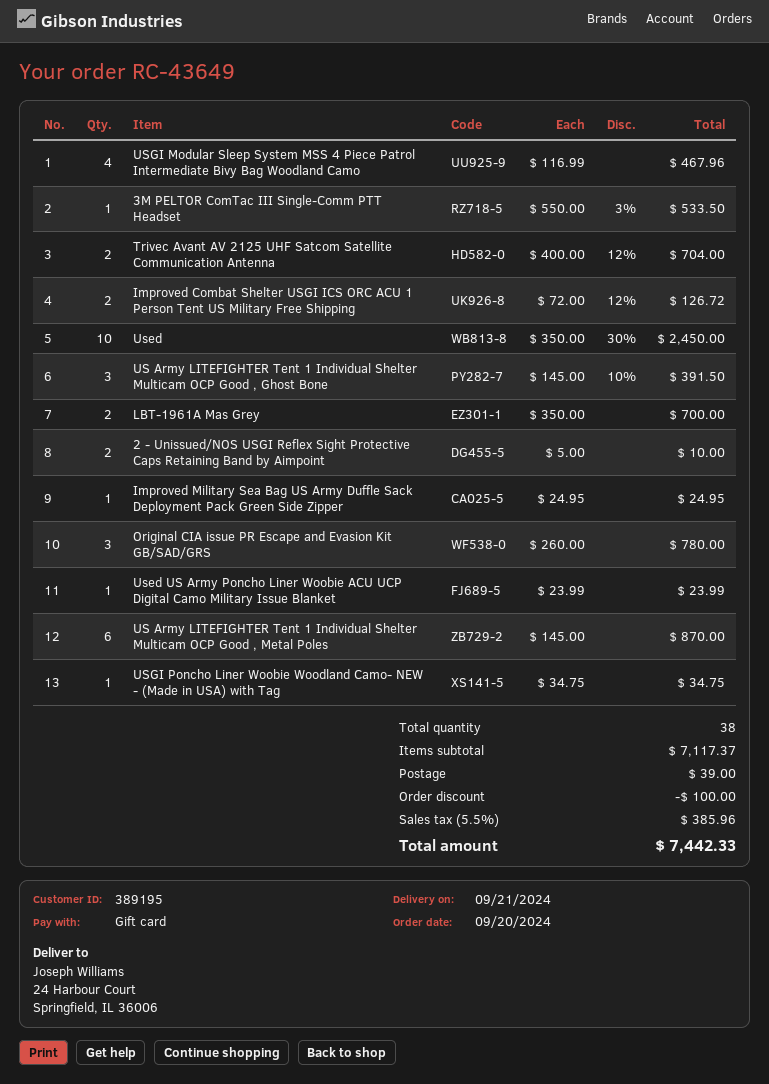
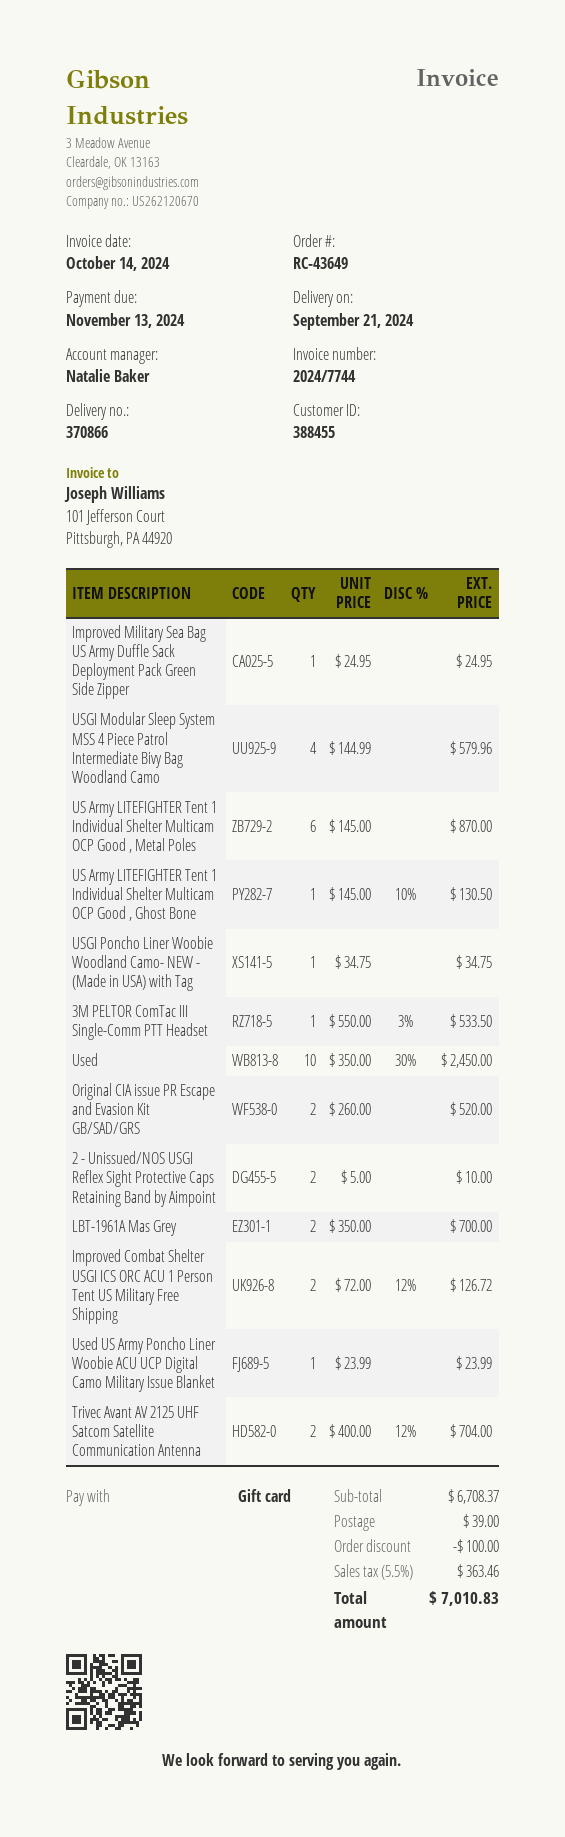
customer number: 389195 -> 388455
USGI Modular Sleep System MSS 4 Piece Patrol Intermediate Bivy Bag Woodland Camo: 4 x 116.99 = 467.96 -> 4 x 144.99 = 579.96
US Army LITEFIGHTER Tent 1 Individual Shelter Multicam OCP Good , Ghost Bone: 3 x 145.00 - 10% = 391.50 -> 1 x 145.00 - 10% = 130.50
Original CIA issue PR Escape and Evasion Kit GB/SAD/GRS: 3 x 260.00 = 780.00 -> 2 x 260.00 = 520.00
subtotal: 7117.37 -> 6708.37
tax: 5.5% = 385.96 -> 5.5% = 363.46
total: 7442.33 -> 7010.83

